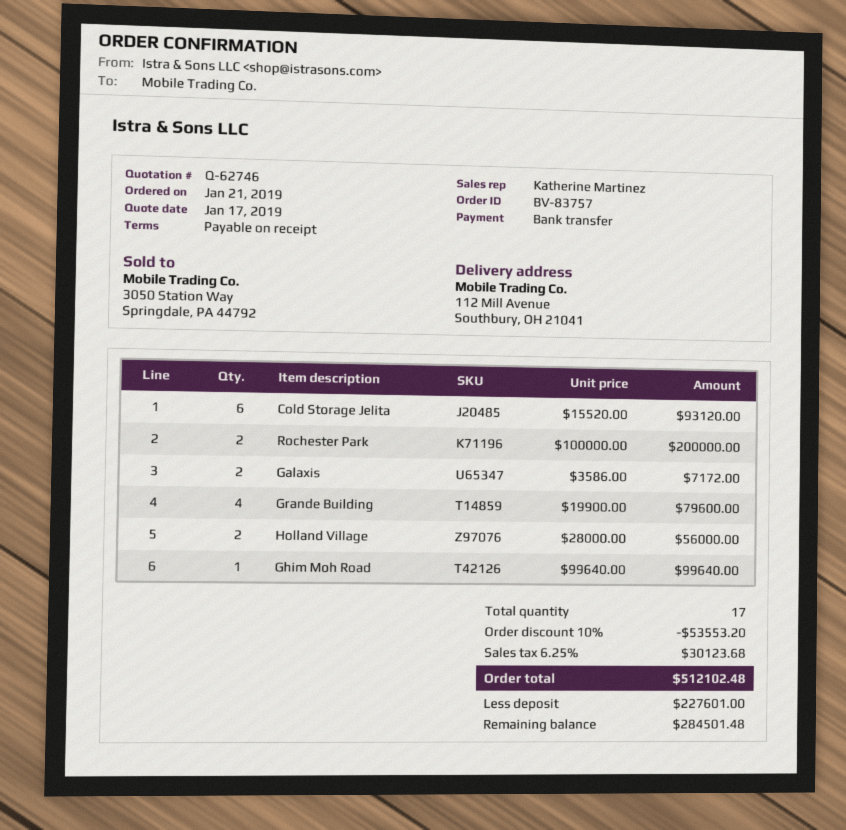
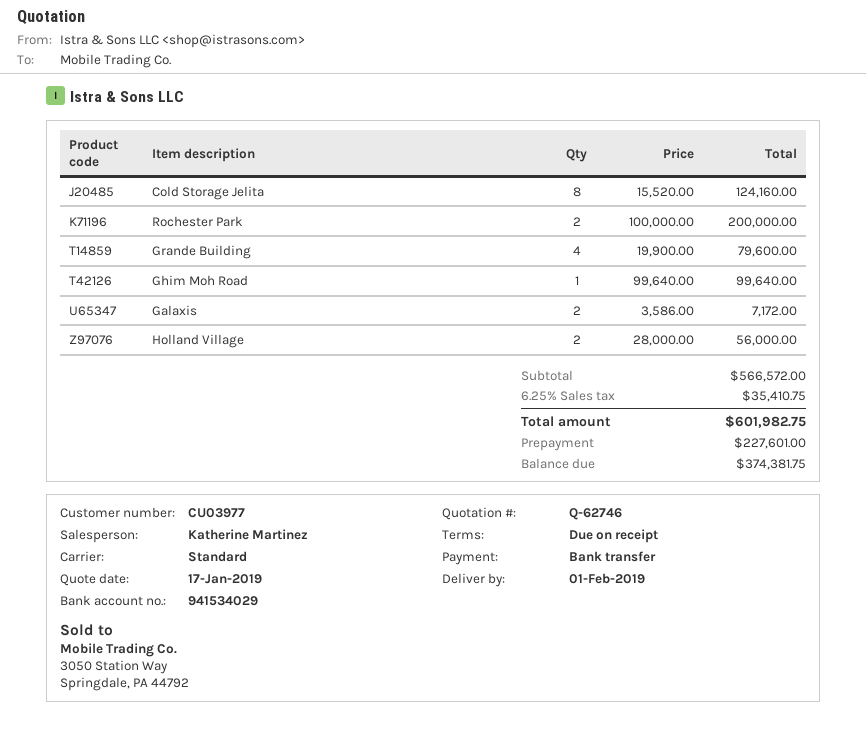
Cold Storage Jelita: 6 x 15520.00 = 93120.00 -> 8 x 15520.00 = 124160.00
discount: 10% = 53553.20 -> none
tax: 6.25% = 30123.68 -> 6.25% = 35410.75
total: 512102.48 -> 601982.75
balance: 284501.48 -> 374381.75

